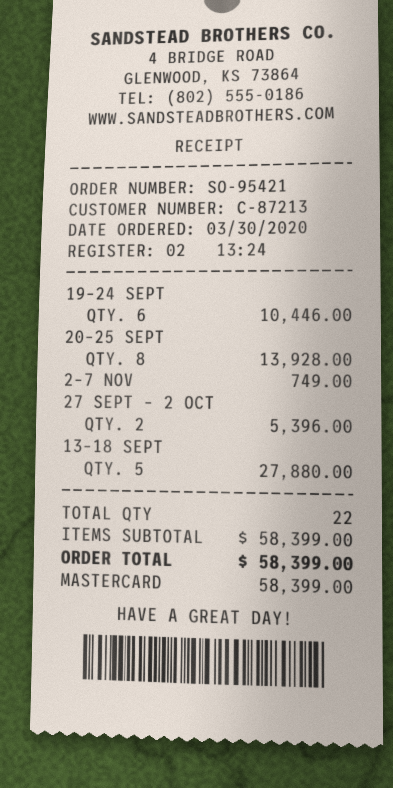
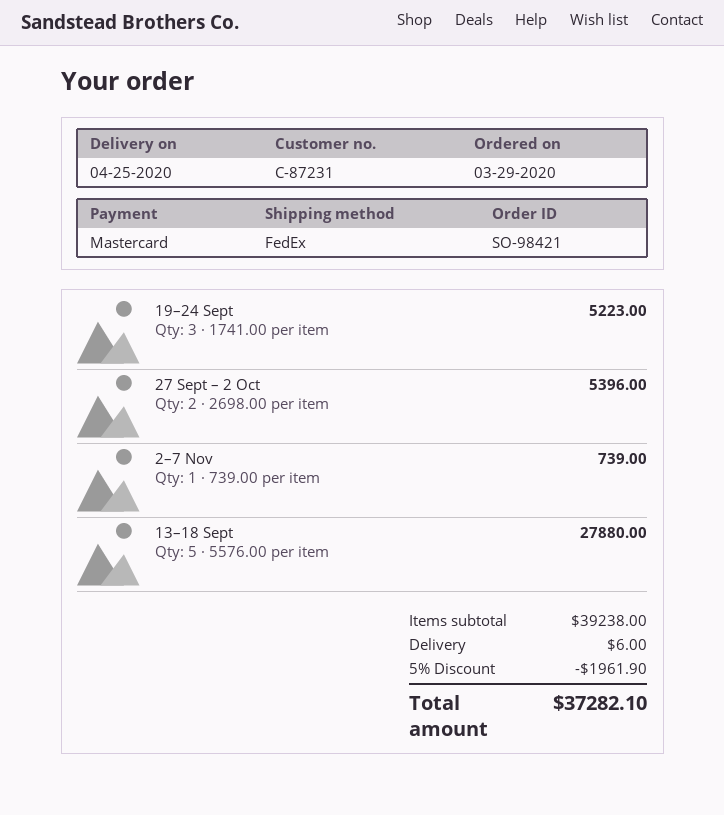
order number: SO-95421 -> SO-98421
order date: 2020-03-30 -> 2020-03-29
customer number: C-87213 -> C-87231
19–24 SEPT: 6 for 10446.00 -> 3 for 5223.00
20–25 SEPT: 8 for 13928.00 -> none
2–7 NOV: 1 for 749.00 -> 1 for 739.00
subtotal: 58399.00 -> 39238.00
discount: none -> 5% = 1961.90
shipping: none -> 6.00
total: 58399.00 -> 37282.10

